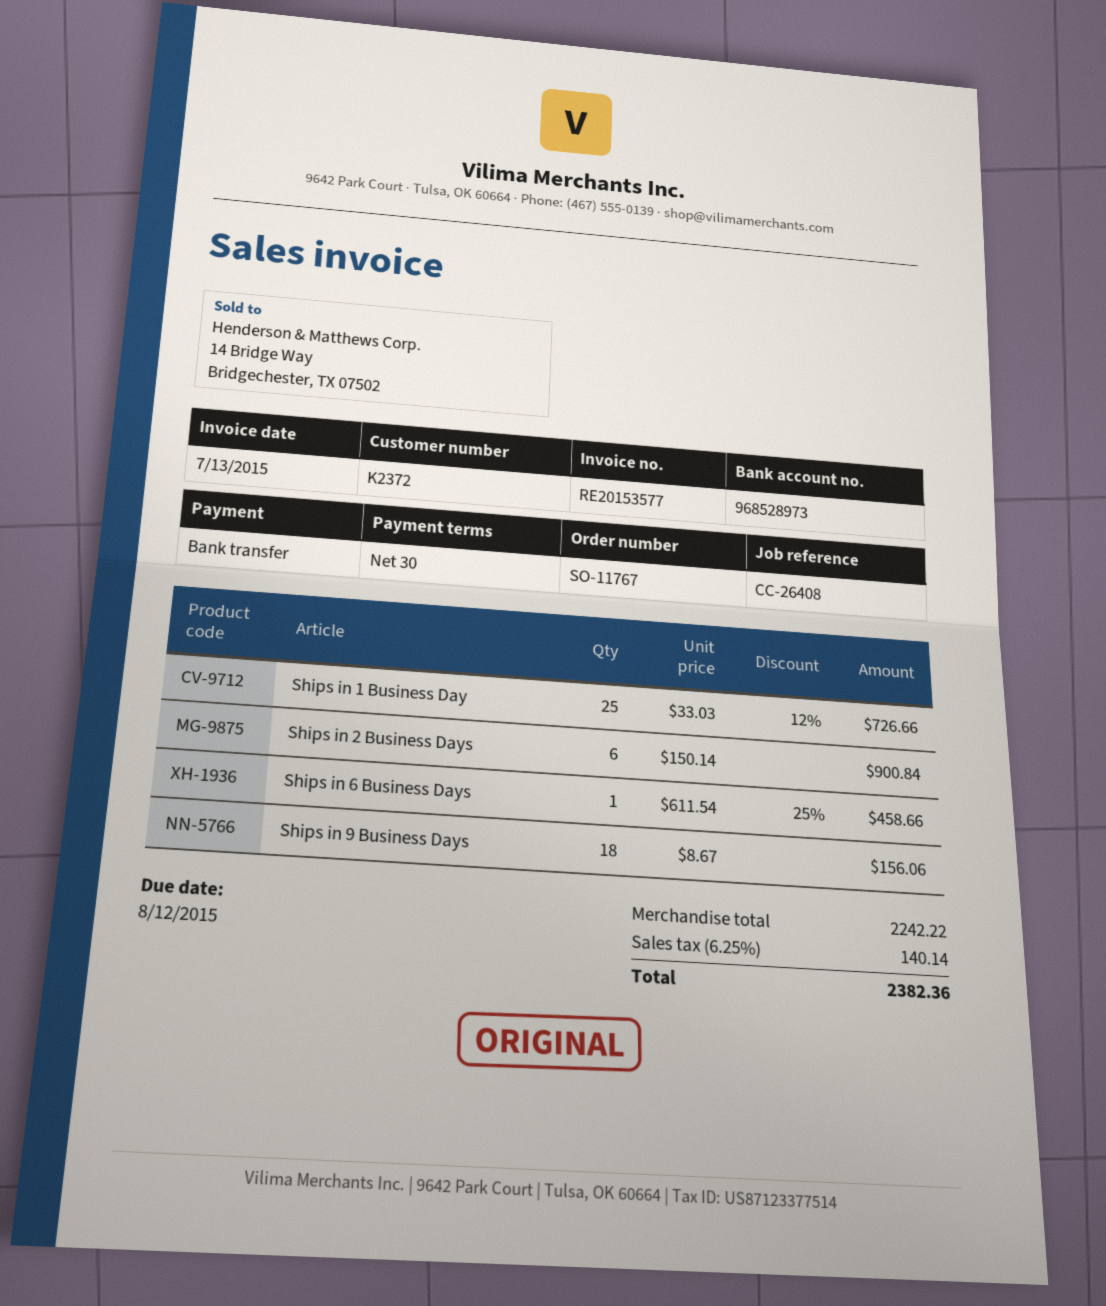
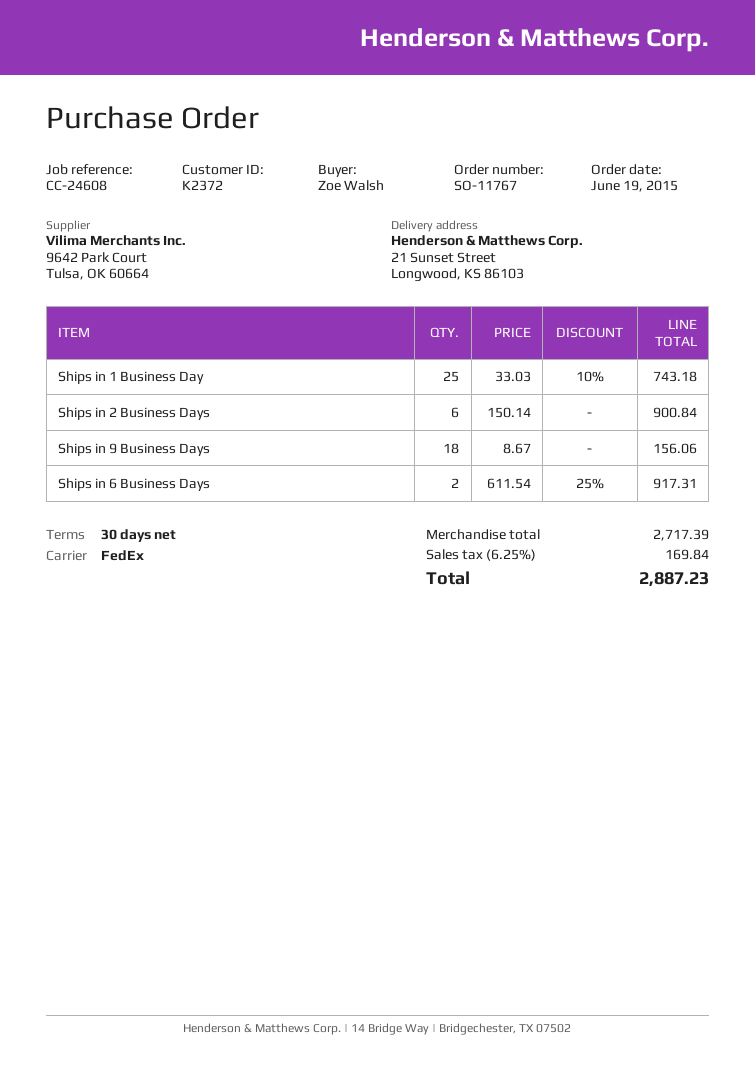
reference: CC-26408 -> CC-24608
Ships in 1 Business Day: 25 x 33.03 - 12% = 726.66 -> 25 x 33.03 - 10% = 743.18
Ships in 6 Business Days: 1 x 611.54 - 25% = 458.66 -> 2 x 611.54 - 25% = 917.31
subtotal: 2242.22 -> 2717.39
tax: 6.25% = 140.14 -> 6.25% = 169.84
total: 2382.36 -> 2887.23

